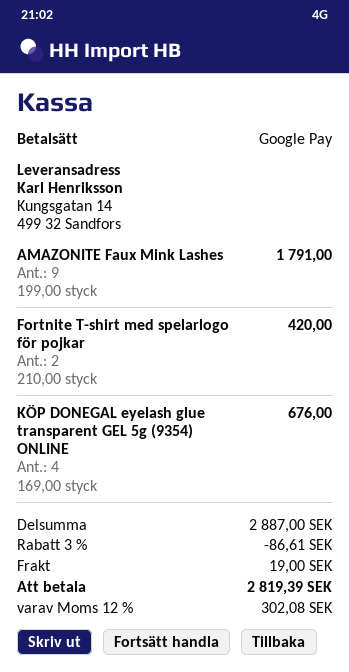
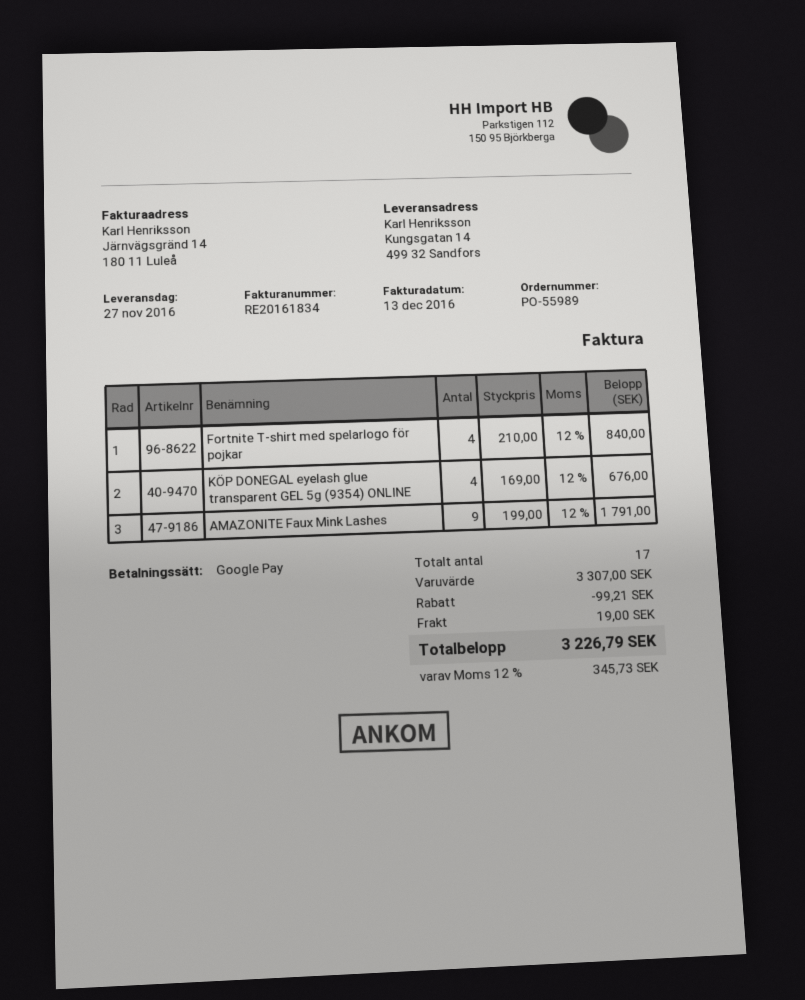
Fortnite T-shirt med spelarlogo för pojkar: 2 x 210.00 = 420.00 -> 4 x 210.00 = 840.00
subtotal: 2887.00 -> 3307.00
discount: 86.61 -> 99.21
tax: 12% = 302.08 -> 12% = 345.73
total: 2819.39 -> 3226.79

